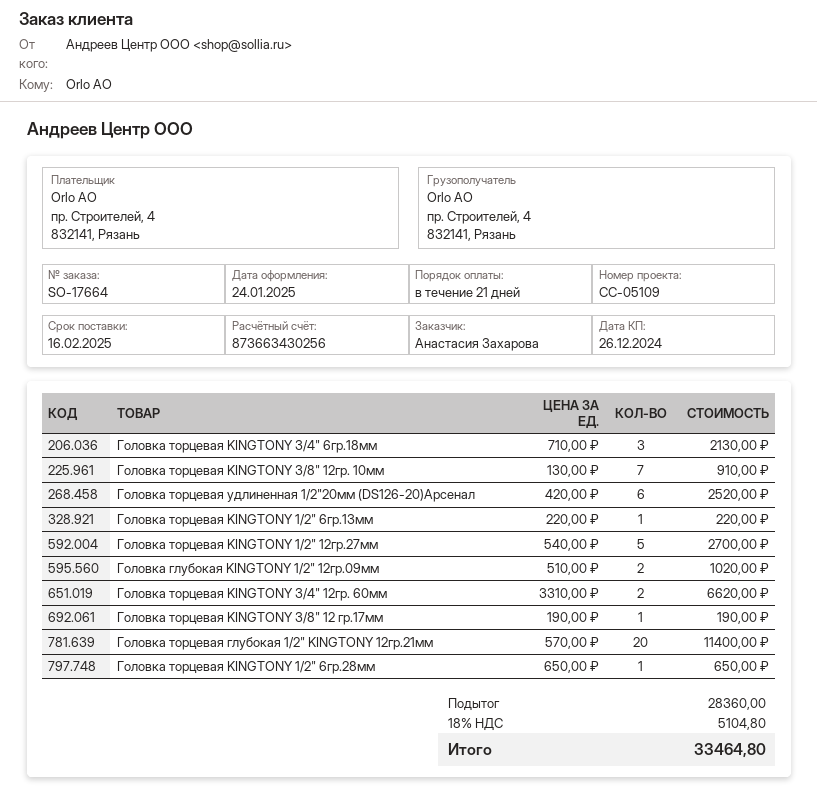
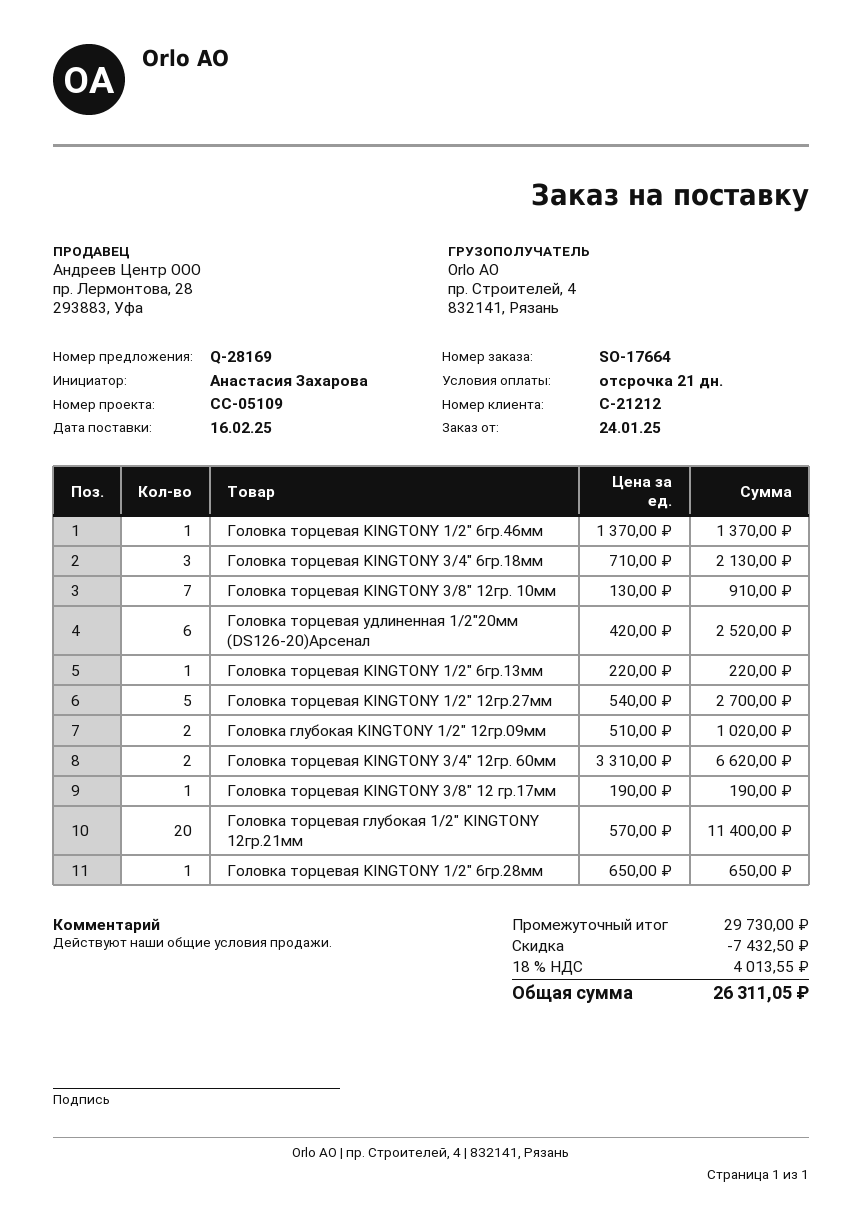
Головка торцевая KINGTONY 1/2" 6гр.46мм: none -> 1 x 1370.00 = 1370.00
subtotal: 28360.00 -> 29730.00
discount: none -> 7432.50
tax: 18% = 5104.80 -> 18% = 4013.55
total: 33464.80 -> 26311.05

